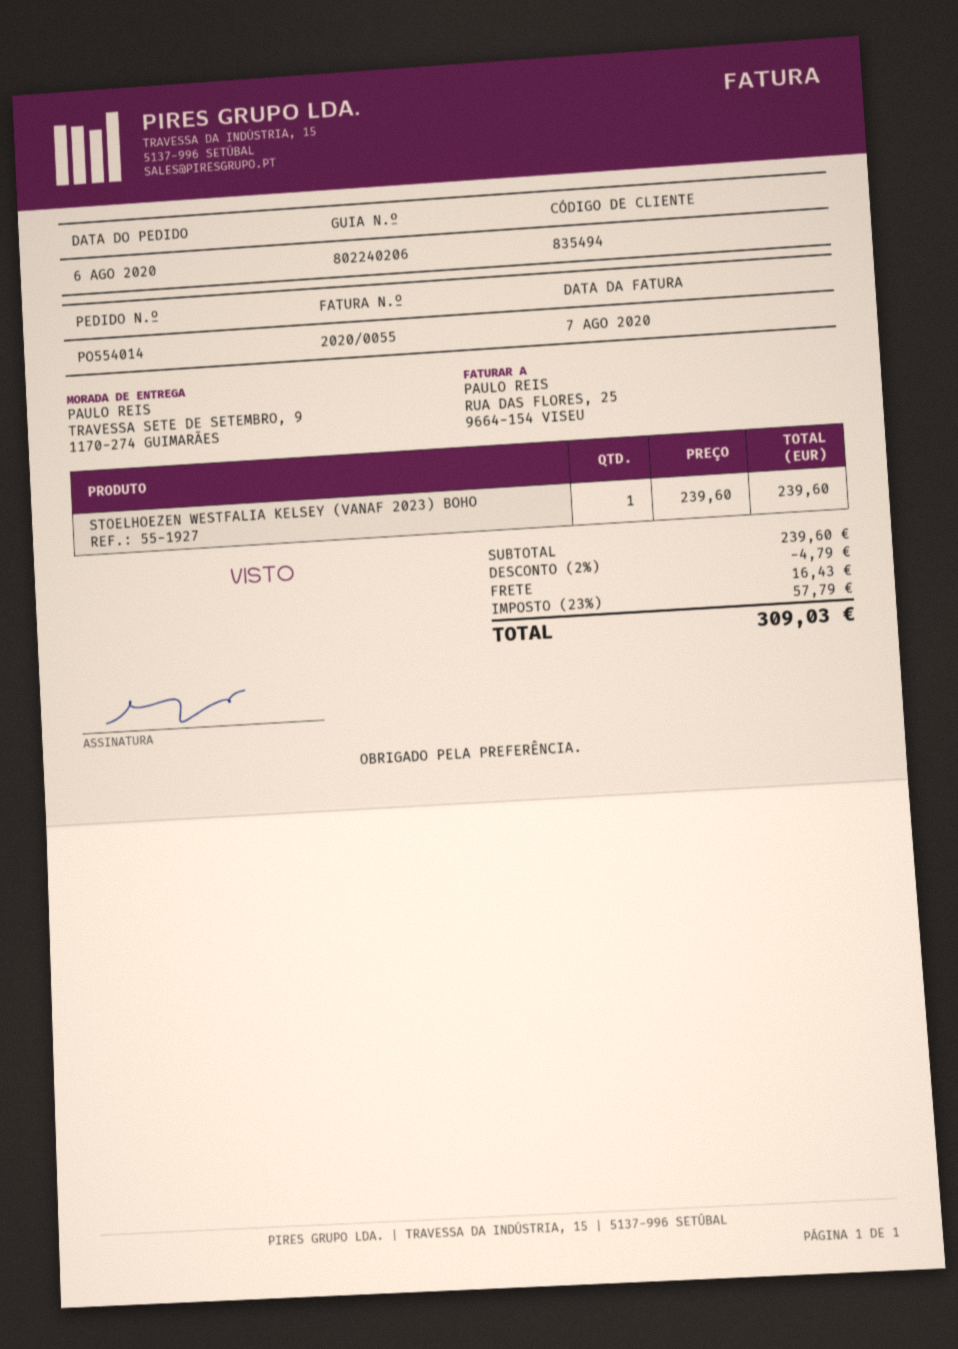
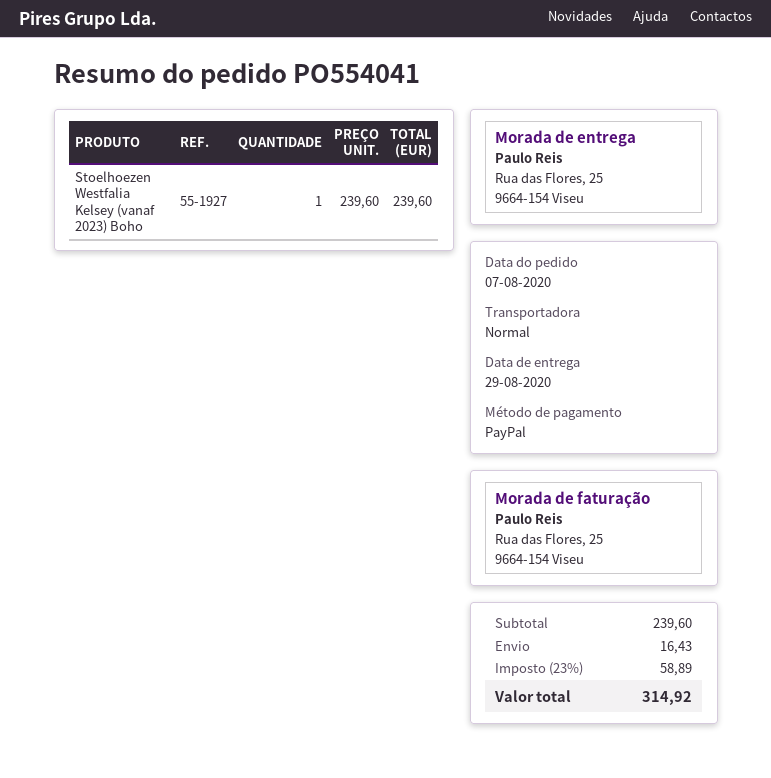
order number: PO554014 -> PO554041
order date: 2020-08-06 -> 2020-08-07
ship to: TRAVESSA SETE DE SETEMBRO, 9, 1170-274 GUIMARÃES -> Rua das Flores, 25, 9664-154 Viseu
discount: 2% = 4.79 -> none
tax: 23% = 57.79 -> 23% = 58.89
total: 309.03 -> 314.92

